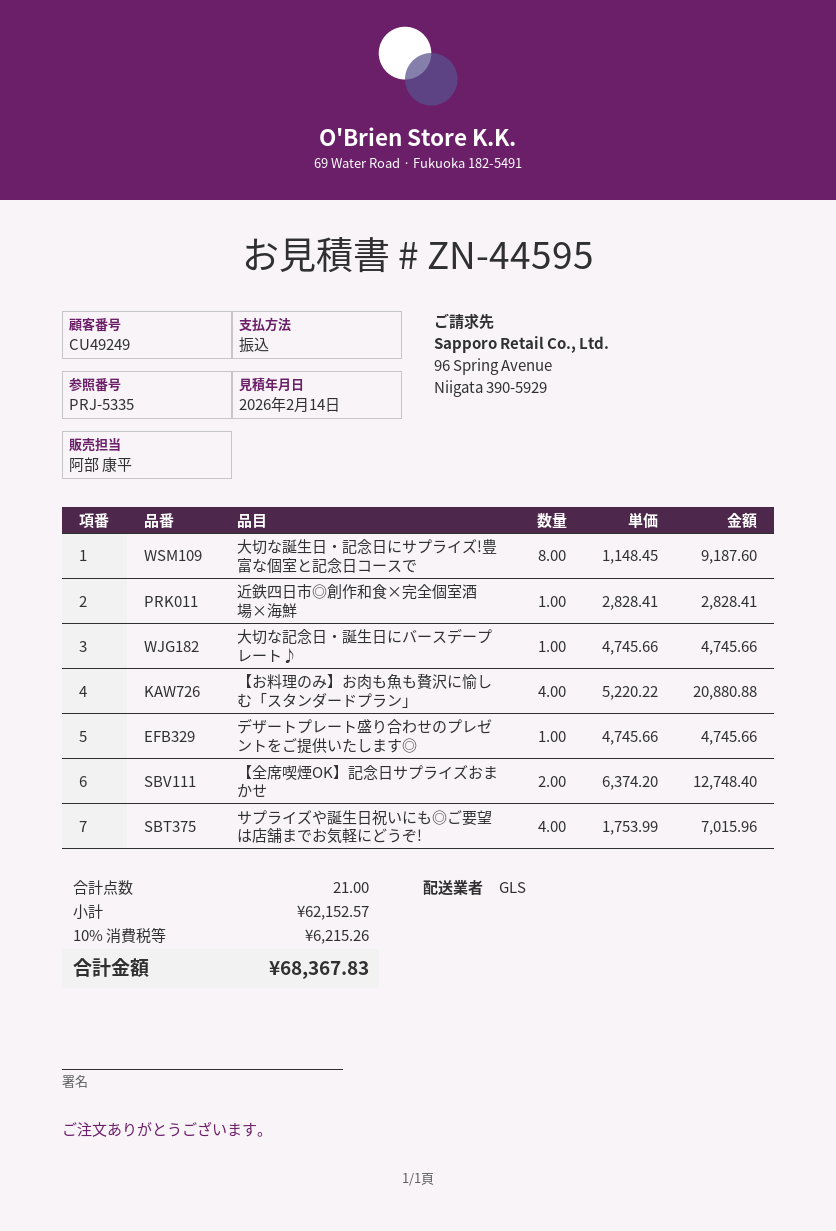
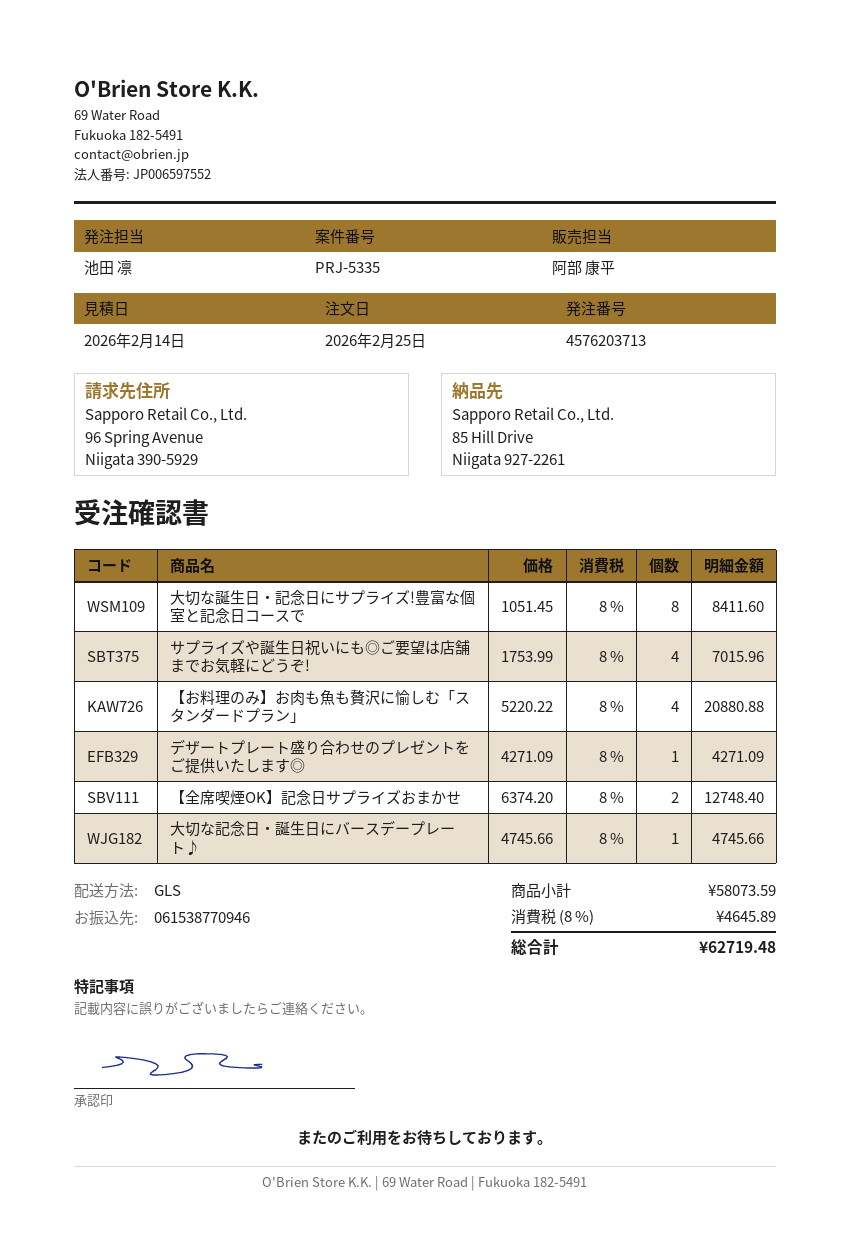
大切な誕生日・記念日にサプライズ!豊富な個室と記念日コースで: 8 x 1148.45 = 9187.60 -> 8 x 1051.45 = 8411.60
近鉄四日市◎創作和食×完全個室酒場×海鮮: 1 x 2828.41 = 2828.41 -> none
デザートプレート盛り合わせのプレゼントをご提供いたします◎: 1 x 4745.66 = 4745.66 -> 1 x 4271.09 = 4271.09
subtotal: 62152.57 -> 58073.59
tax: 10% = 6215.26 -> 8% = 4645.89
total: 68367.83 -> 62719.48

